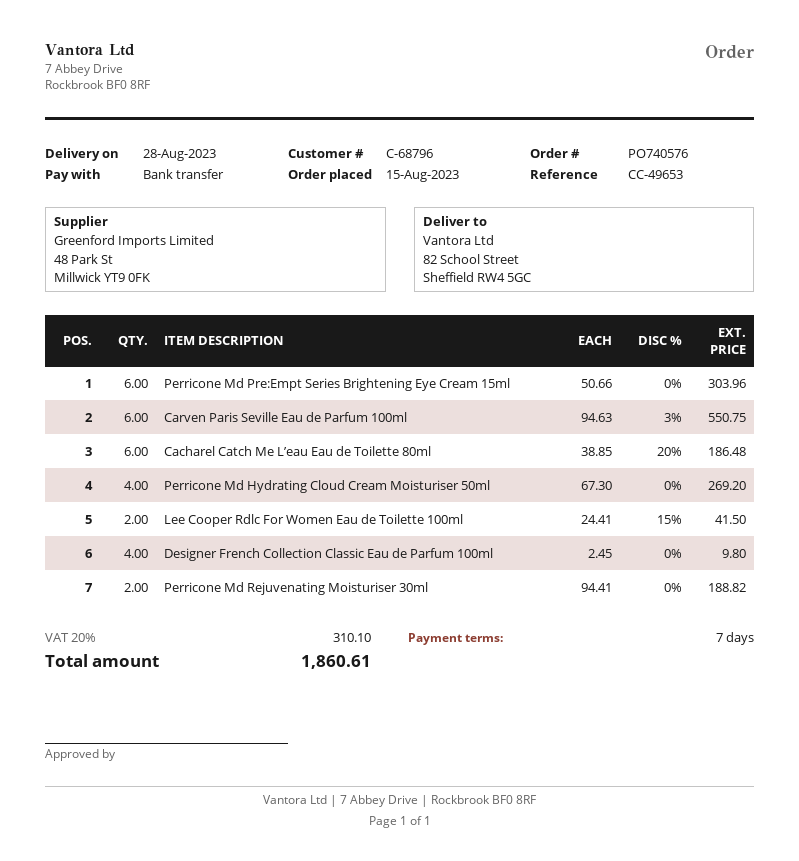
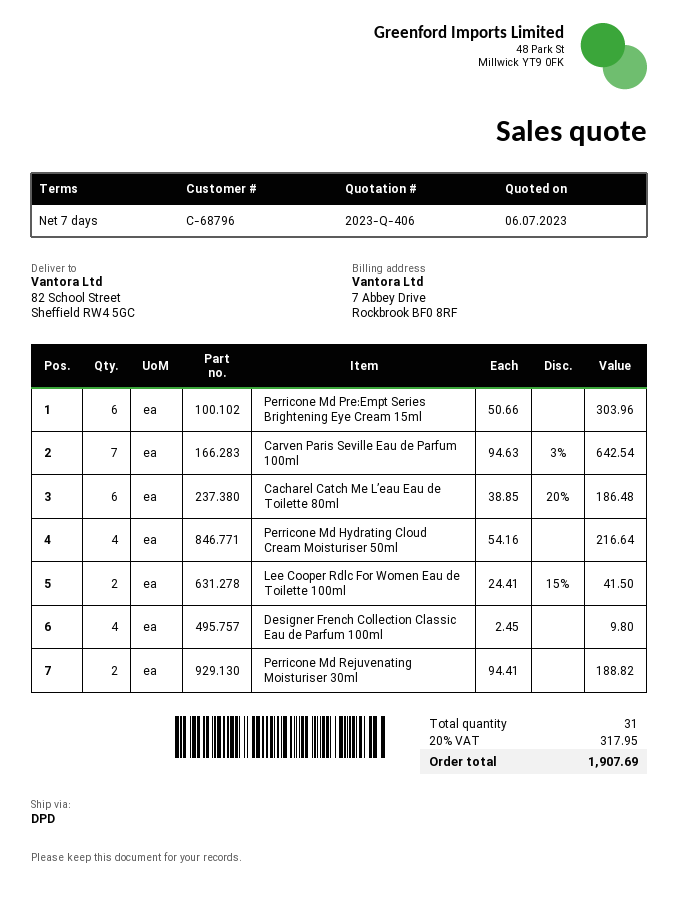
Carven Paris Seville Eau de Parfum 100ml: 6 x 94.63 - 3% = 550.75 -> 7 x 94.63 - 3% = 642.54
Perricone Md Hydrating Cloud Cream Moisturiser 50ml: 4 x 67.30 = 269.20 -> 4 x 54.16 = 216.64
tax: 20% = 310.10 -> 20% = 317.95
total: 1860.61 -> 1907.69

